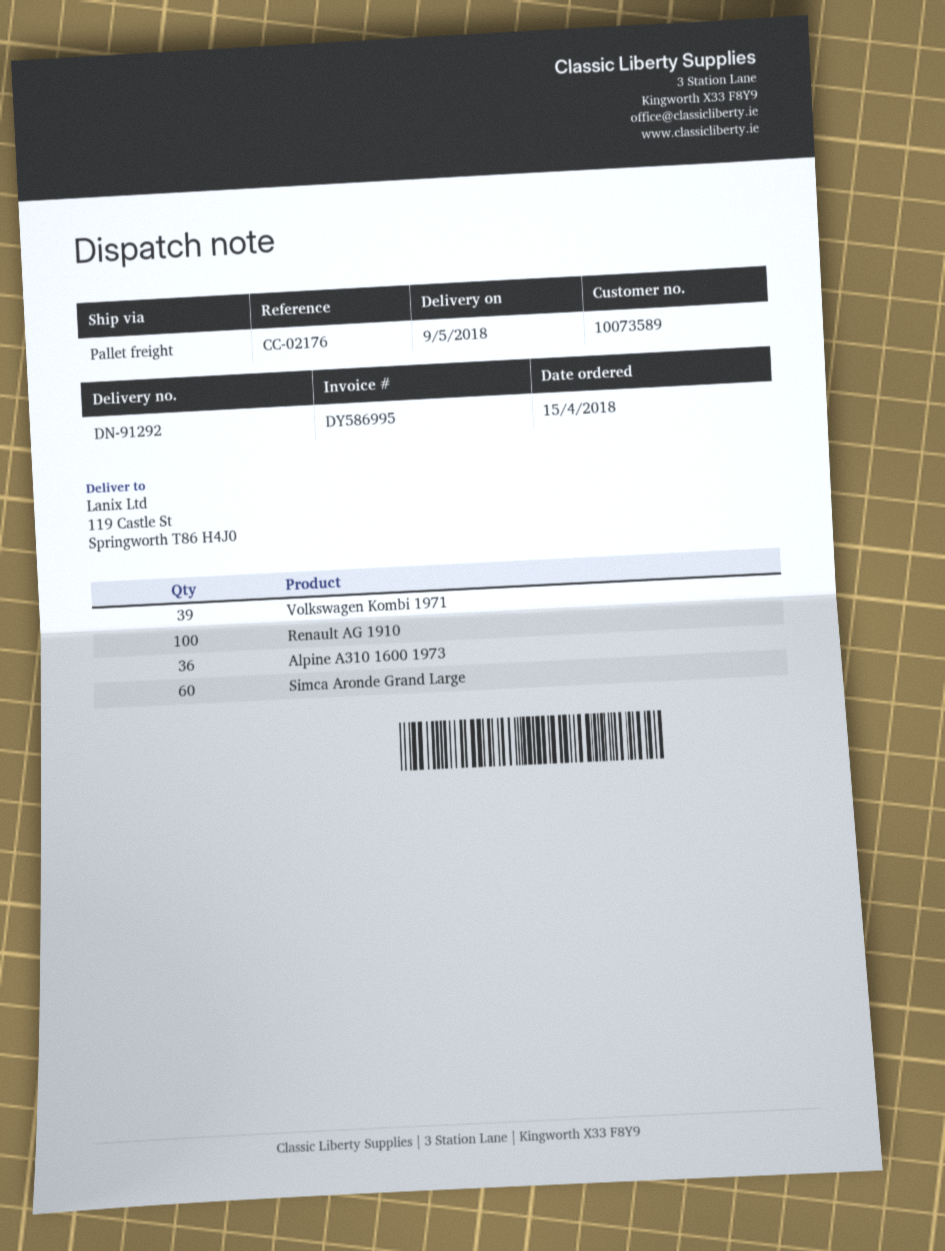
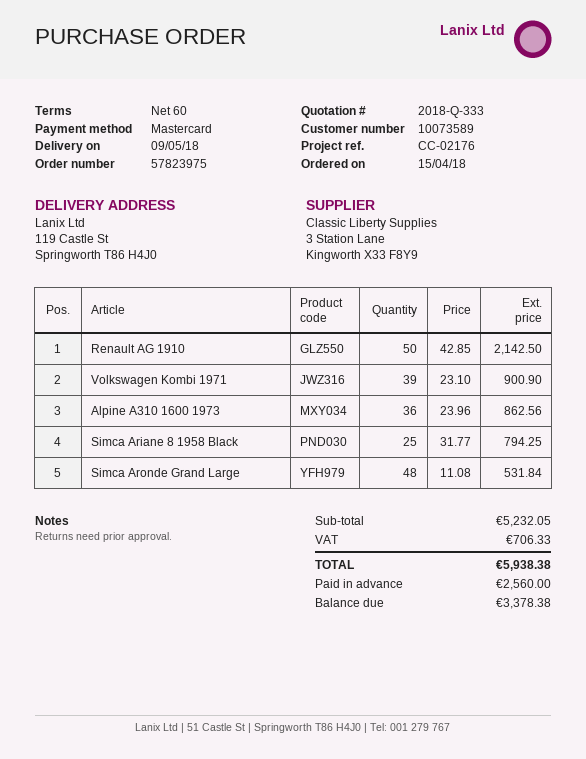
Renault AG 1910: 100 -> 50
Simca Aronde Grand Large: 60 -> 48
Simca Ariane 8 1958 Black: none -> 25

